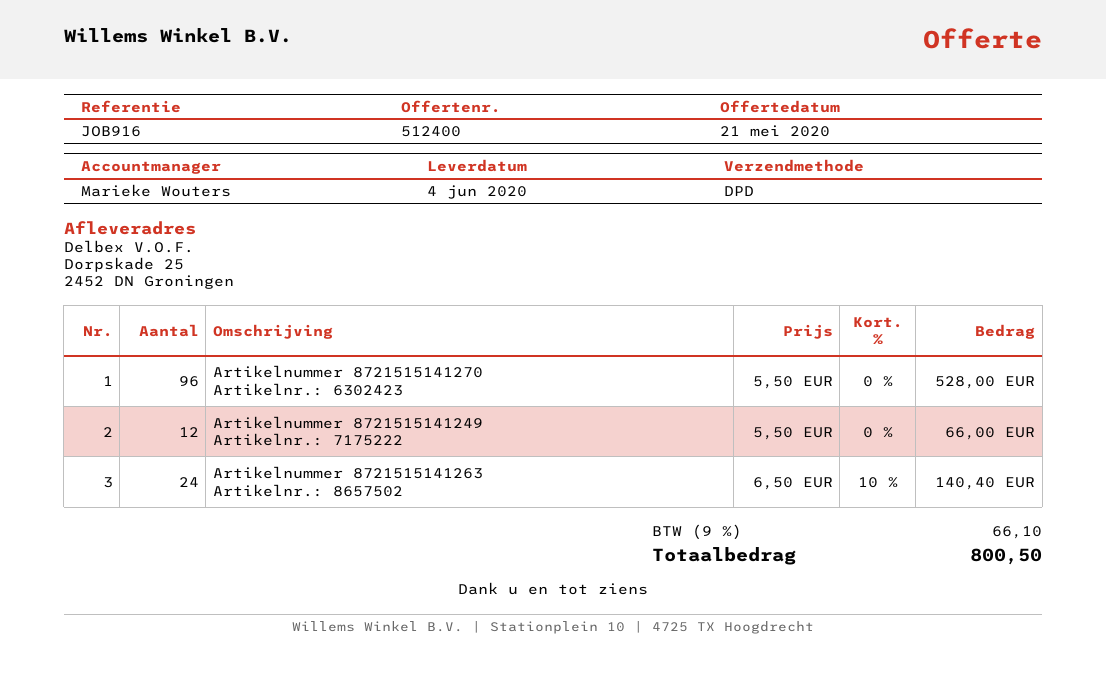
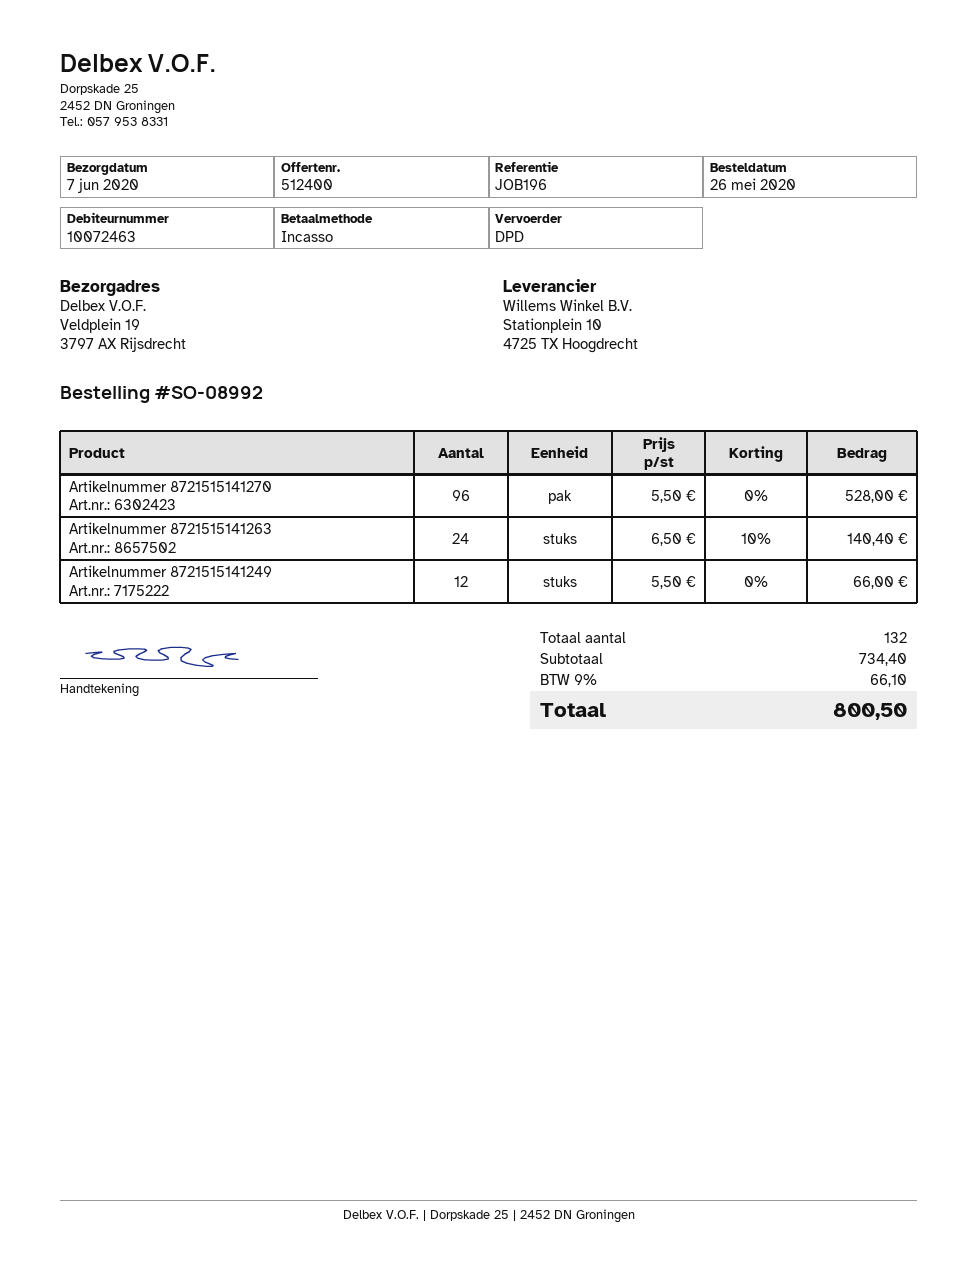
delivery date: 2020-06-04 -> 2020-06-07
reference: JOB916 -> JOB196
ship to: Dorpskade 25, 2452 DN Groningen -> Veldplein 19, 3797 AX Rijsdrecht

